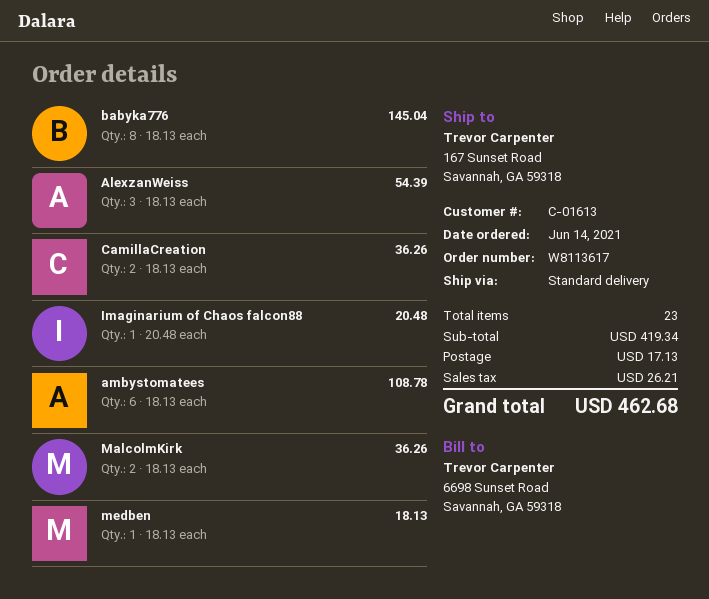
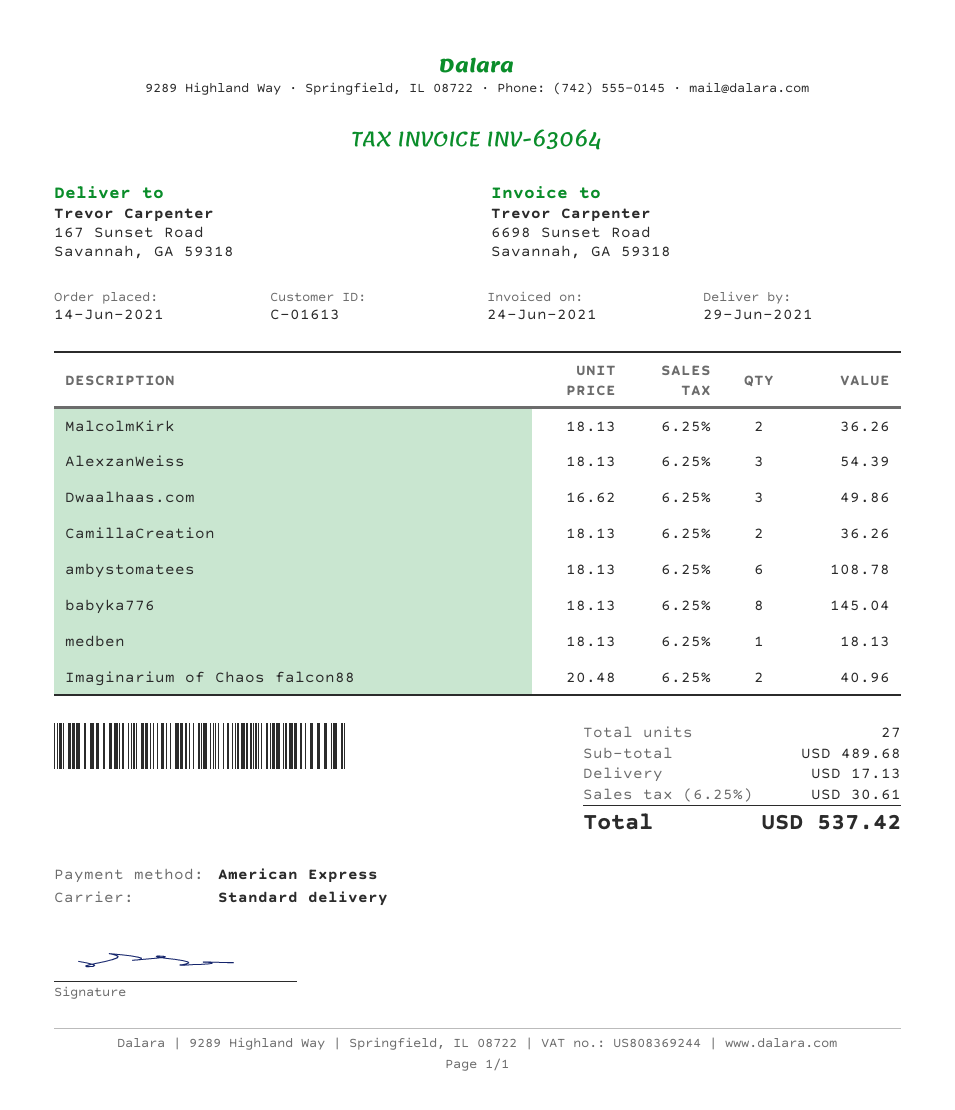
Imaginarium of Chaos falcon88: 1 x 20.48 = 20.48 -> 2 x 20.48 = 40.96
Dwaalhaas.com: none -> 3 x 16.62 = 49.86
total quantity: 23 -> 27
subtotal: 419.34 -> 489.68
tax: 26.21 -> 30.61
total: 462.68 -> 537.42

